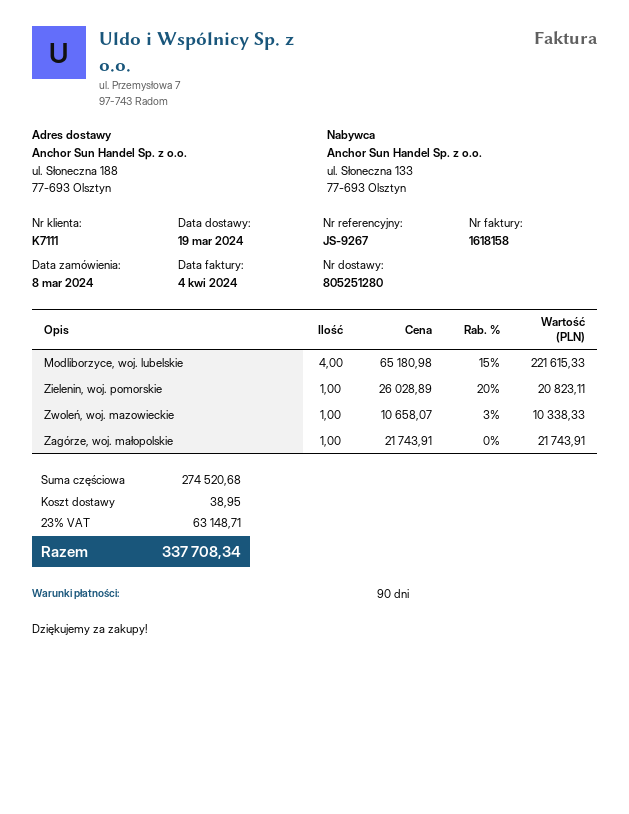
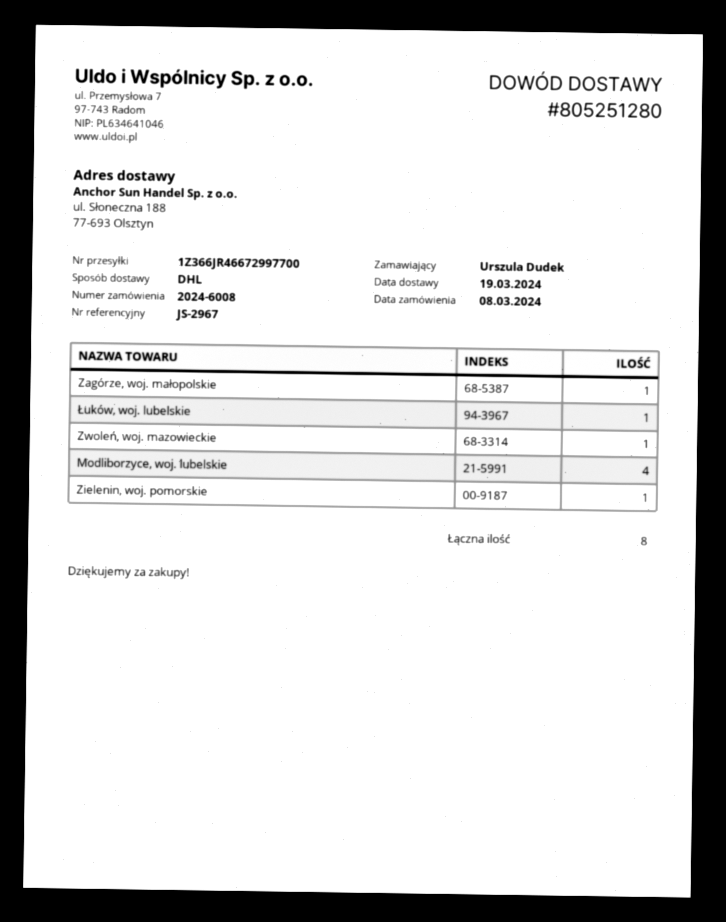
reference: JS-9267 -> JS-2967
Łuków, woj. lubelskie: none -> 1

